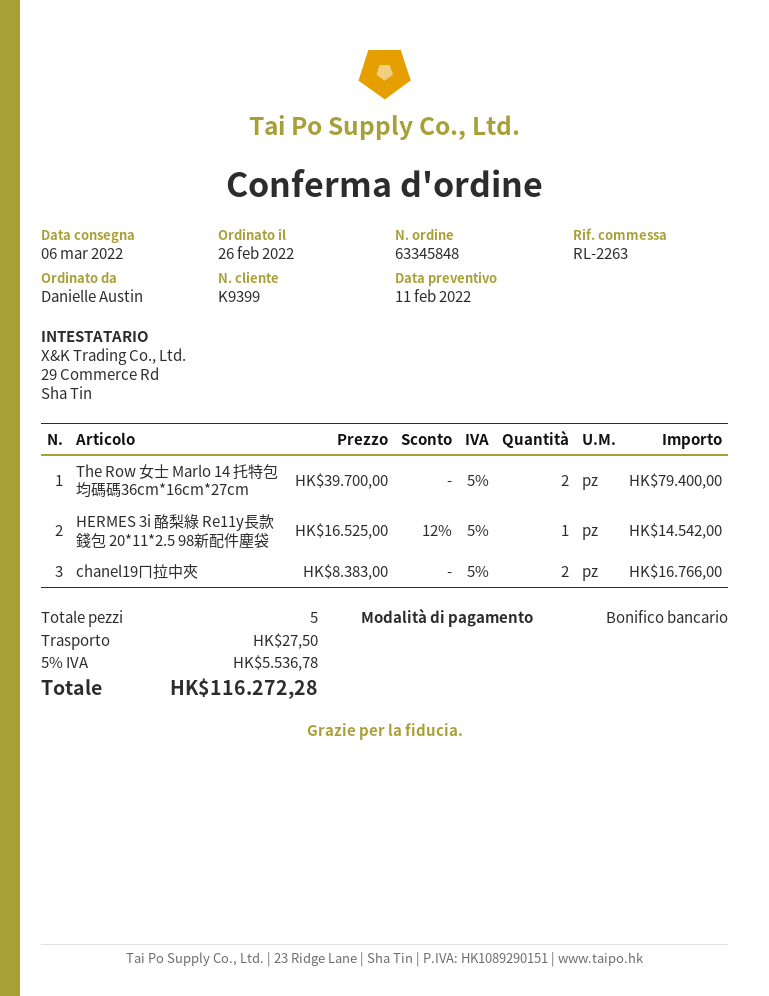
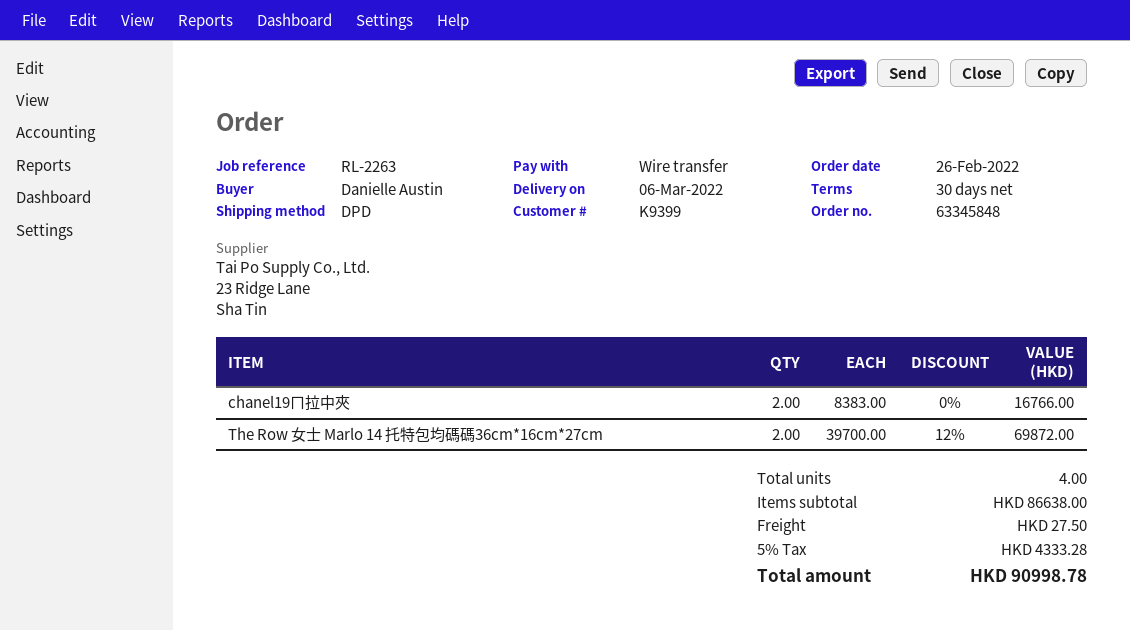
The Row 女士 Marlo 14 托特包均碼碼36cm*16cm*27cm: 2 x 39700.00 = 79400.00 -> 2 x 39700.00 - 12% = 69872.00
HERMES 3i 酪梨綠 Re11y長款錢包 20*11*2.5 98新配件塵袋: 1 x 16525.00 - 12% = 14542.00 -> none
total quantity: 5 -> 4
tax: 5% = 5536.78 -> 5% = 4333.28
total: 116272.28 -> 90998.78

